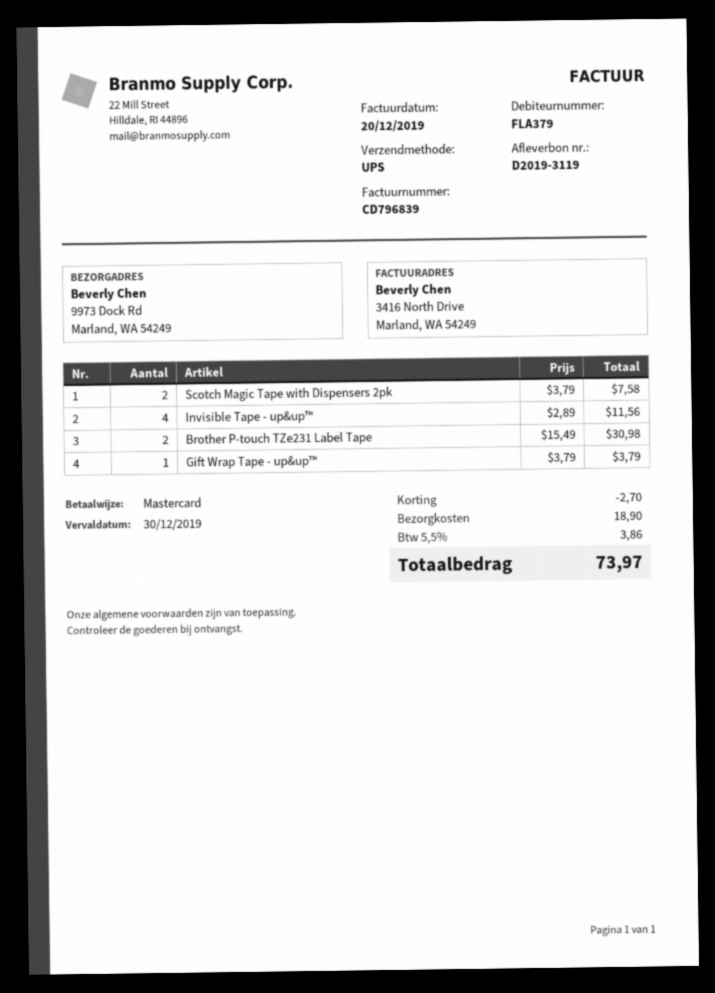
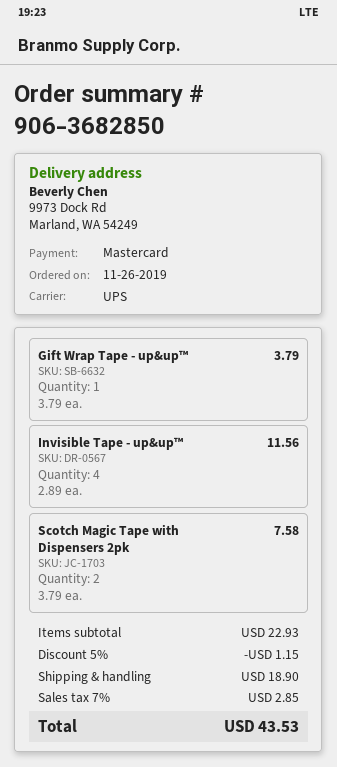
Brother P-touch TZe231 Label Tape: 2 x 15.49 = 30.98 -> none
discount: 2.70 -> 1.15
tax: 5.5% = 3.86 -> 7% = 2.85
total: 73.97 -> 43.53

